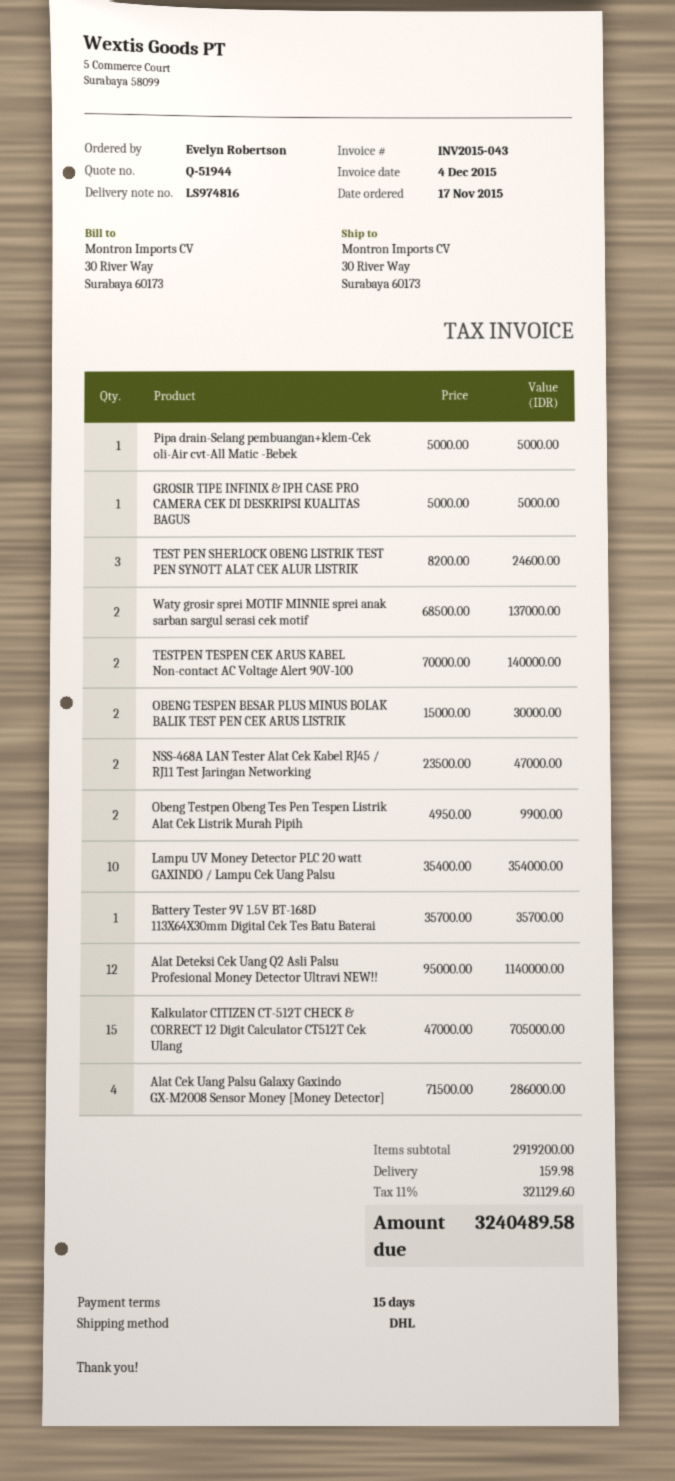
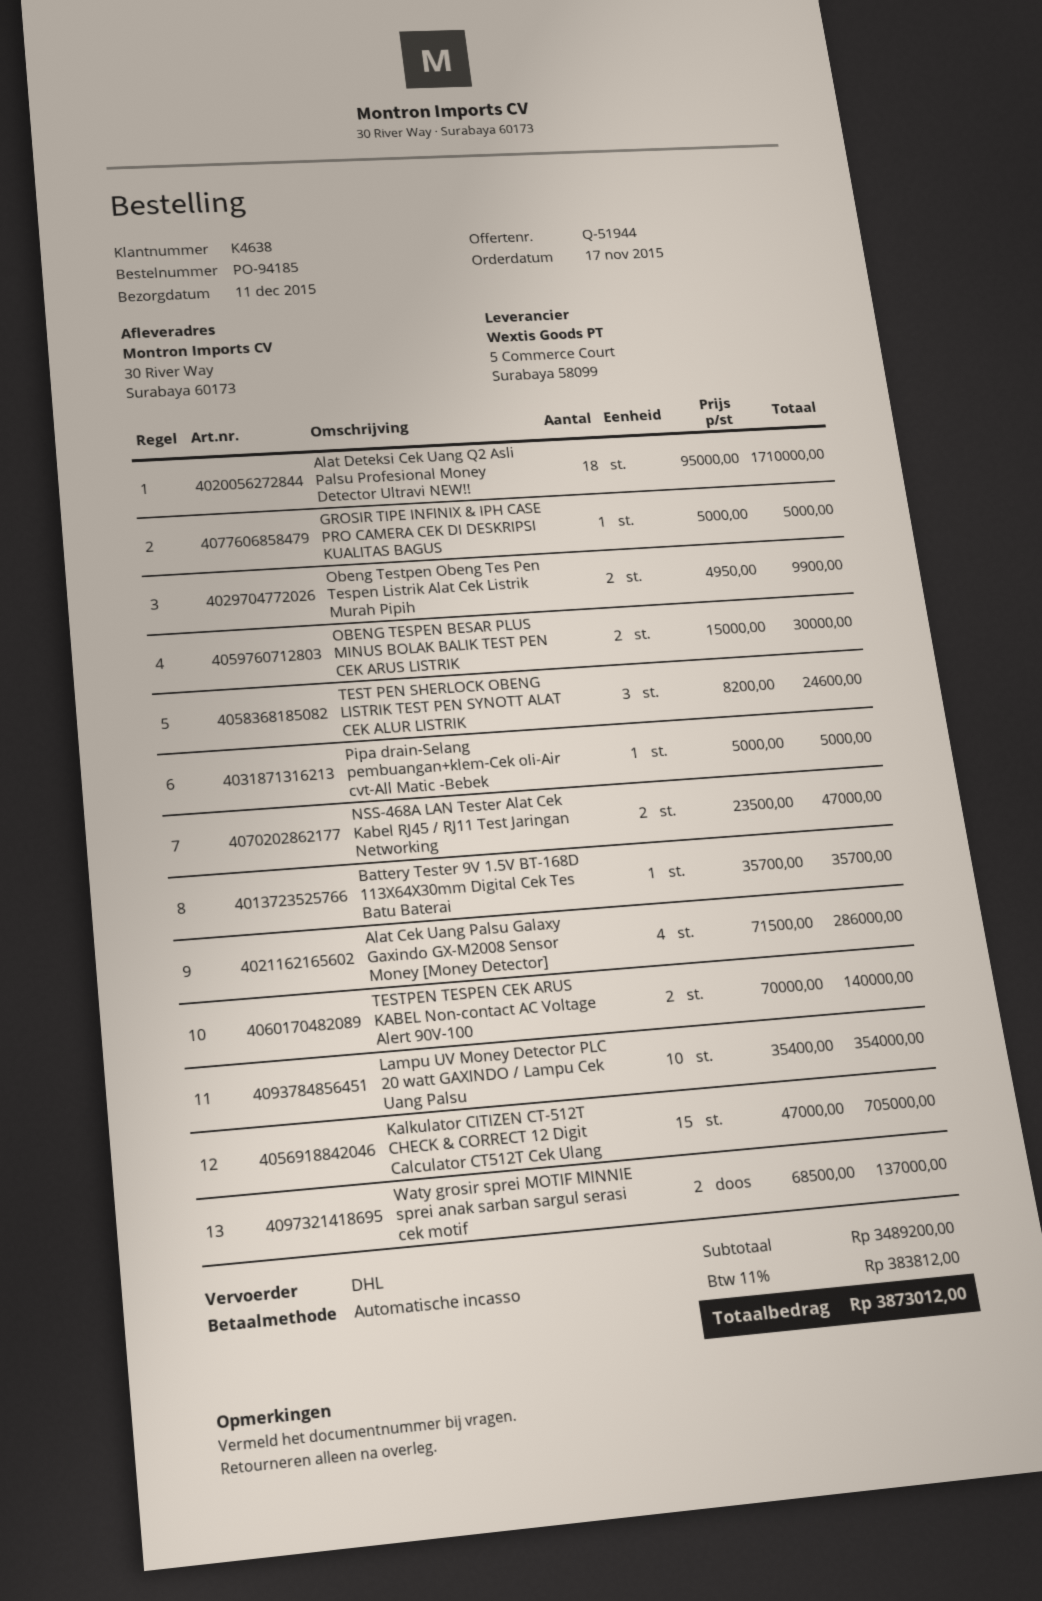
Alat Deteksi Cek Uang Q2 Asli Palsu Profesional Money Detector Ultravi NEW!!: 12 x 95000.00 = 1140000.00 -> 18 x 95000.00 = 1710000.00
subtotal: 2919200.00 -> 3489200.00
shipping: 159.98 -> none
tax: 11% = 321129.60 -> 11% = 383812.00
total: 3240489.58 -> 3873012.00

